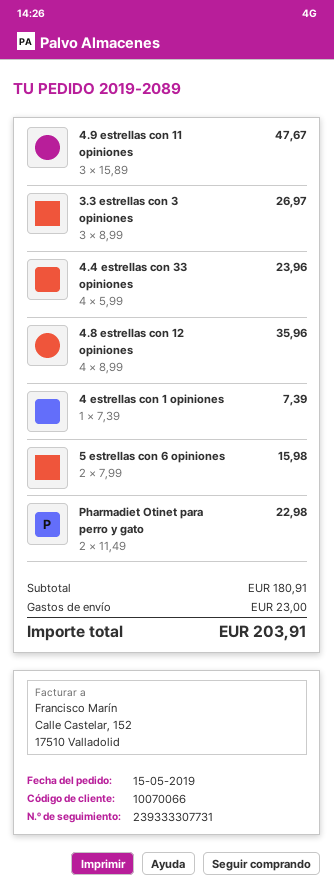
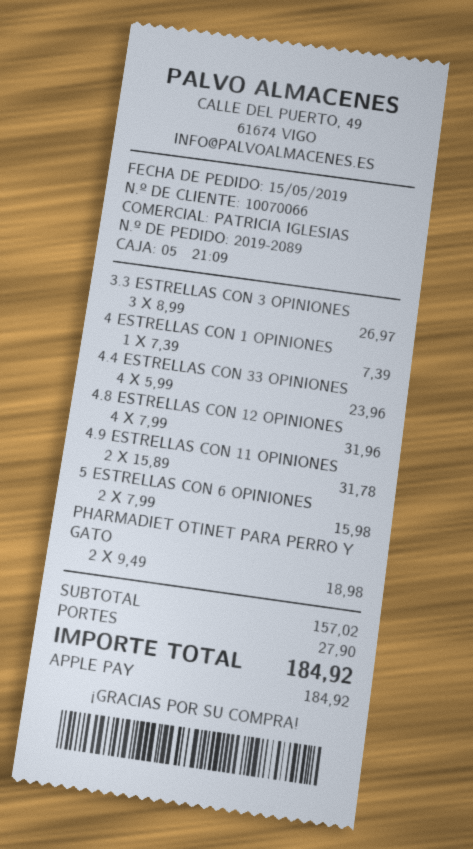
4.9 estrellas con 11 opiniones: 3 x 15.89 = 47.67 -> 2 x 15.89 = 31.78
4.8 estrellas con 12 opiniones: 4 x 8.99 = 35.96 -> 4 x 7.99 = 31.96
Pharmadiet Otinet para perro y gato: 2 x 11.49 = 22.98 -> 2 x 9.49 = 18.98
subtotal: 180.91 -> 157.02
shipping: 23.00 -> 27.90
total: 203.91 -> 184.92

